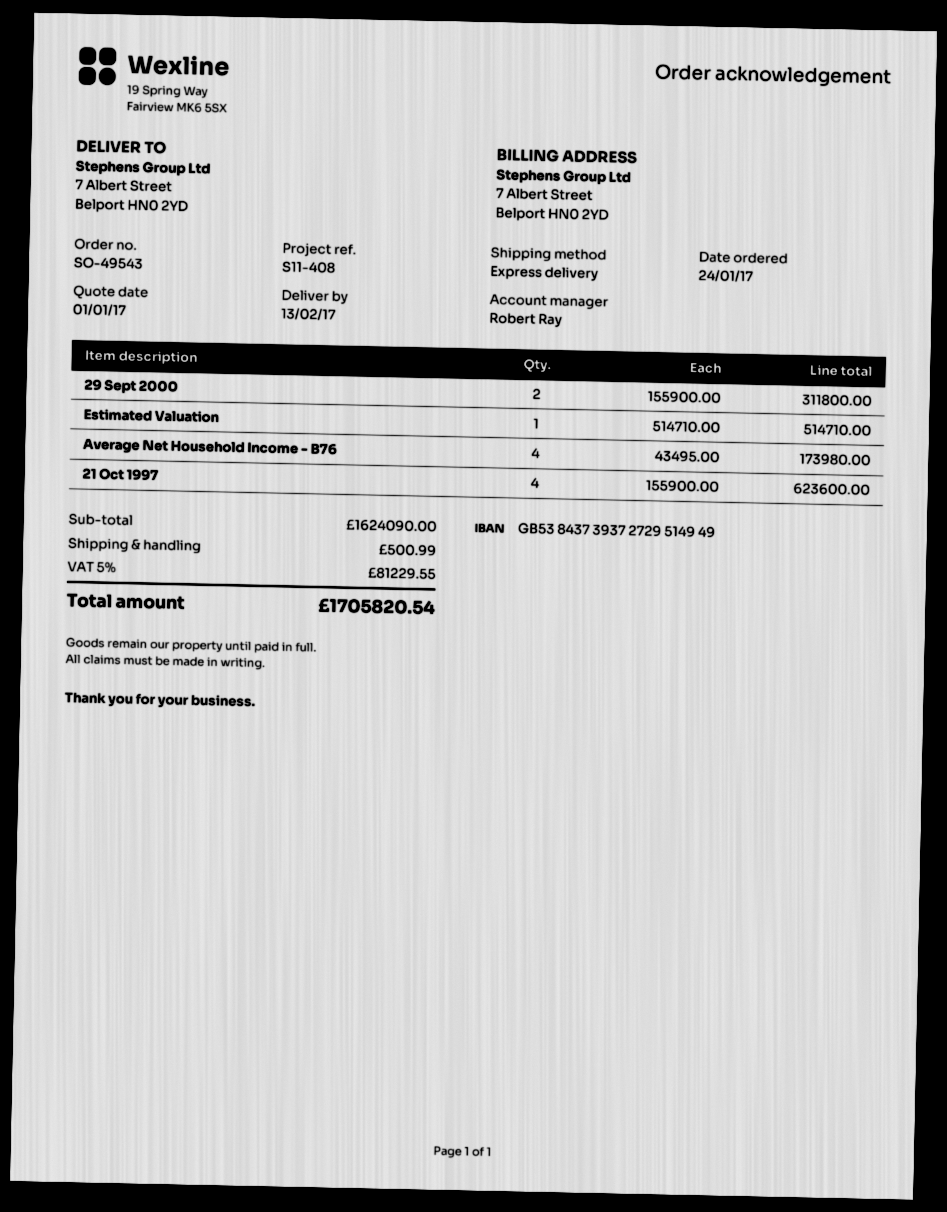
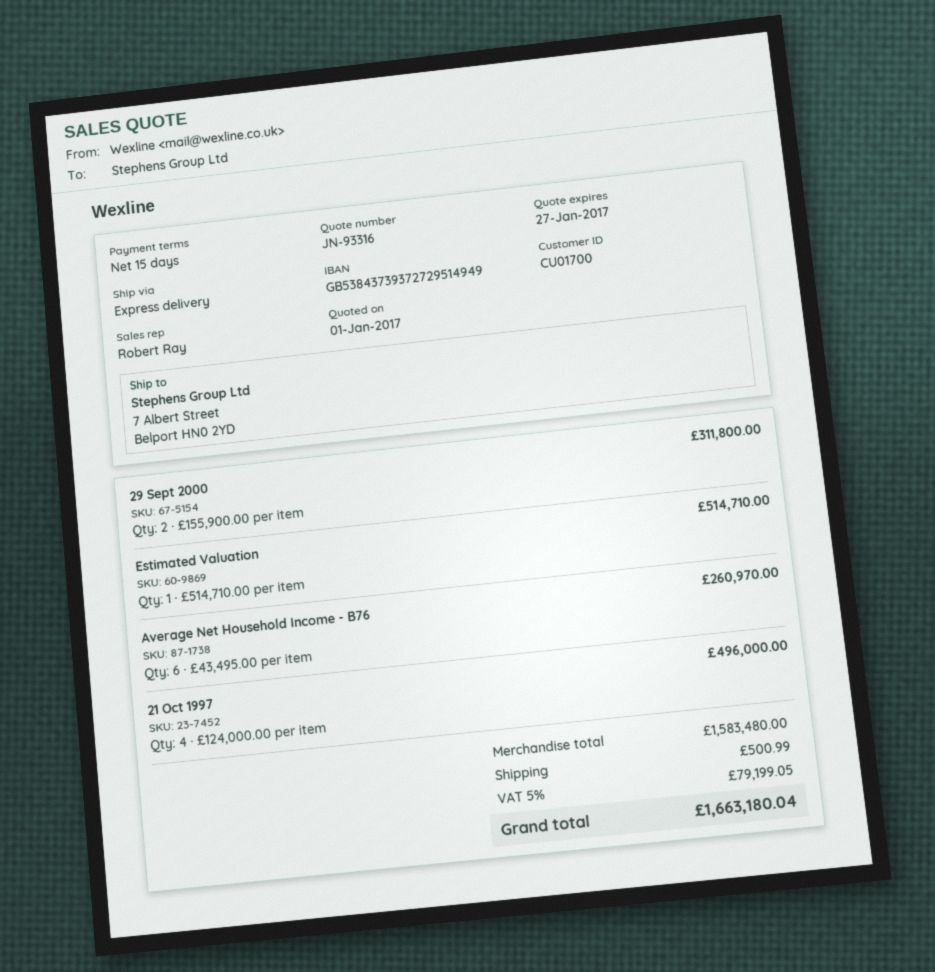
Average Net Household Income - B76: 4 x 43495.00 = 173980.00 -> 6 x 43495.00 = 260970.00
21 Oct 1997: 4 x 155900.00 = 623600.00 -> 4 x 124000.00 = 496000.00
subtotal: 1624090.00 -> 1583480.00
tax: 5% = 81229.55 -> 5% = 79199.05
total: 1705820.54 -> 1663180.04

